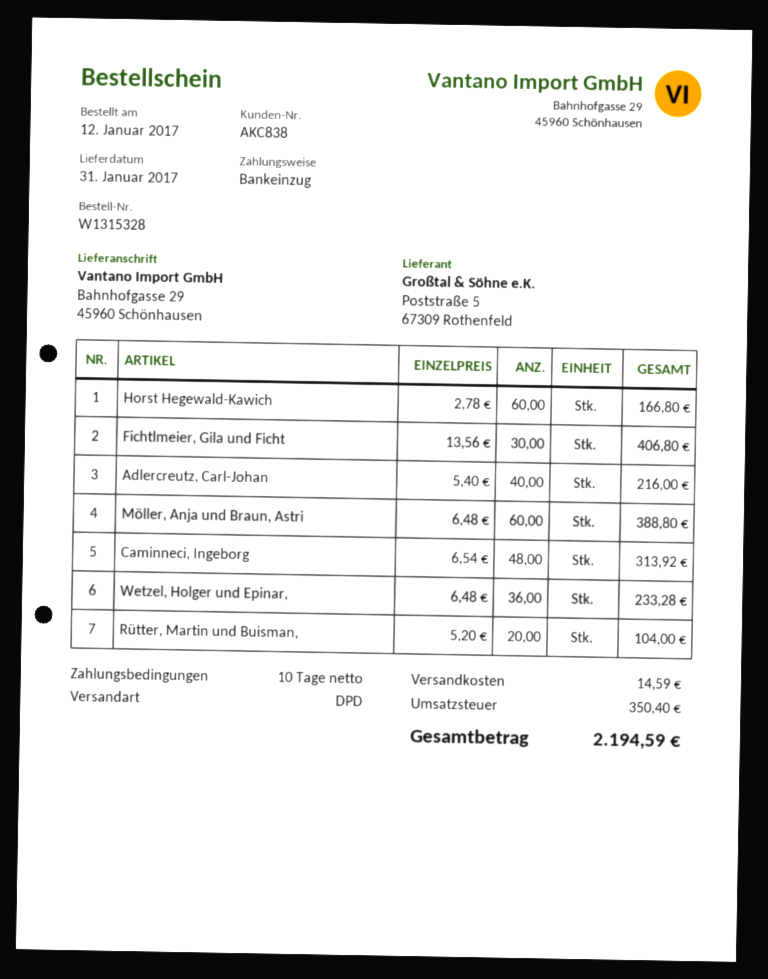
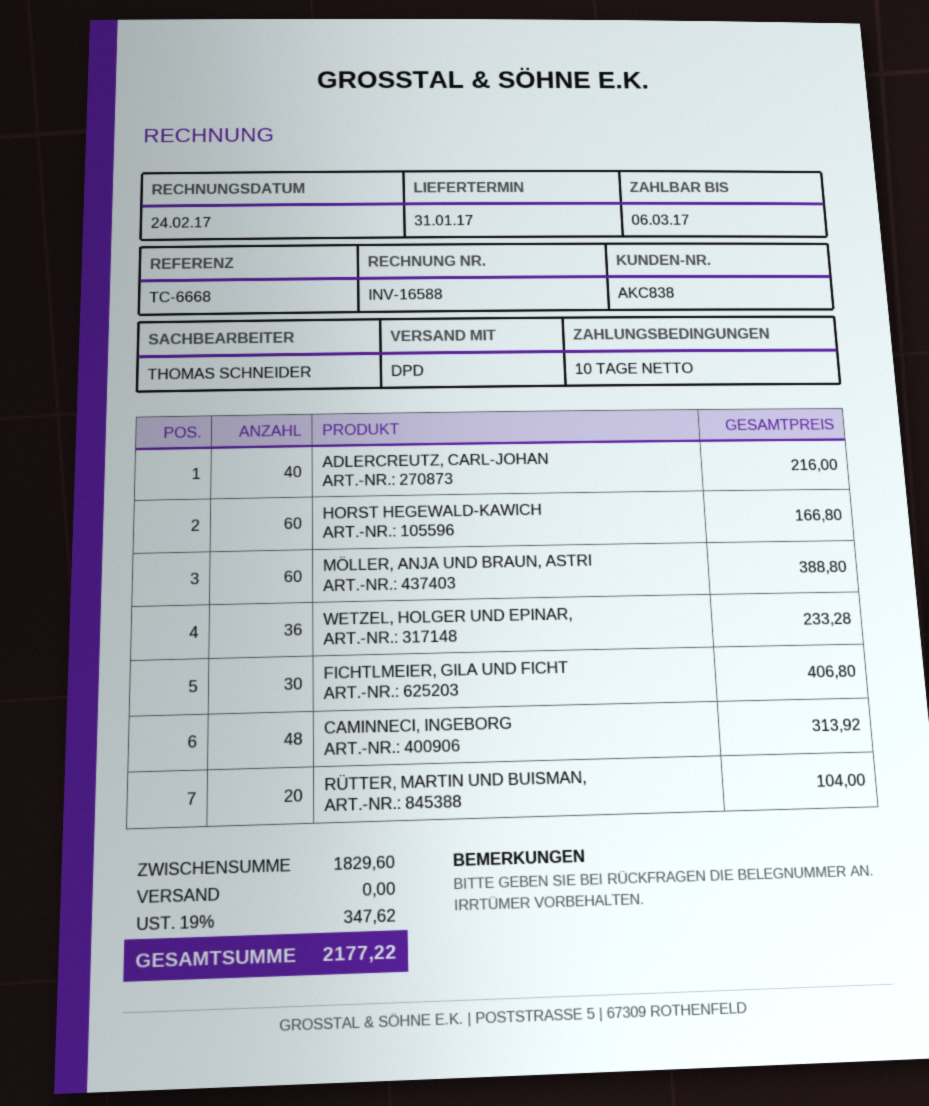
shipping: 14.59 -> 0.00
tax: 350.40 -> 347.62
total: 2194.59 -> 2177.22

